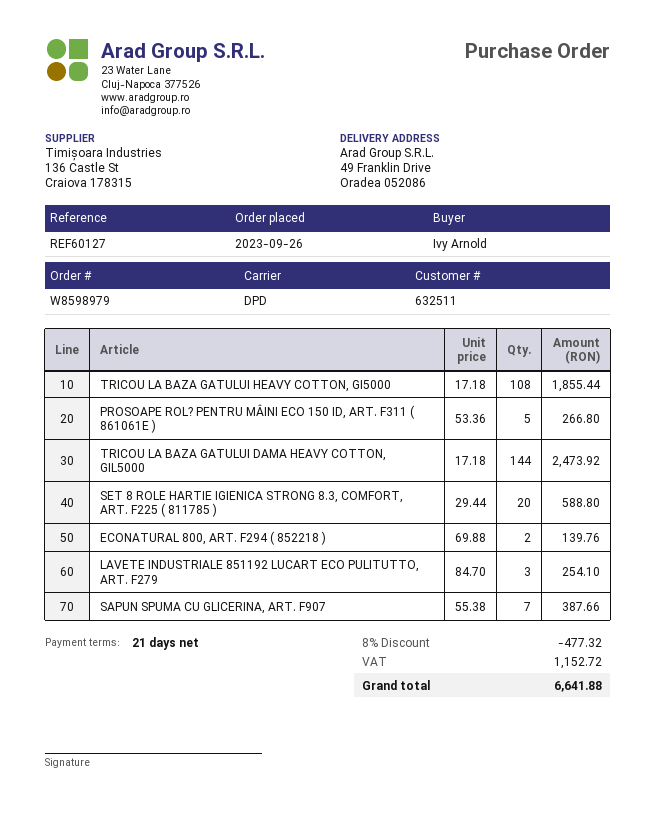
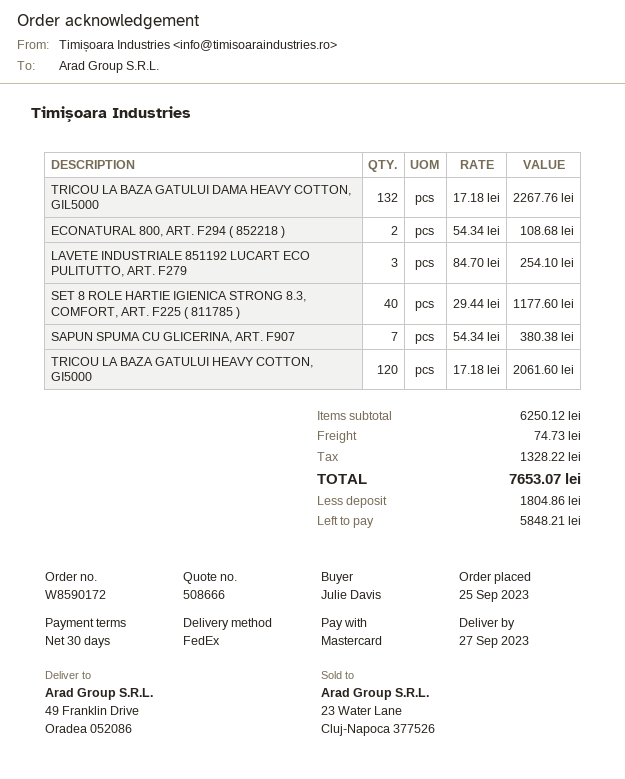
order number: W8598979 -> W8590172
order date: 2023-09-26 -> 2023-09-25
payment terms: 21 days -> 30 days
ordered by: Ivy Arnold -> Julie Davis
shipping method: DPD -> FedEx
TRICOU LA BAZA GATULUI HEAVY COTTON, GI5000: 108 x 17.18 = 1855.44 -> 120 x 17.18 = 2061.60
PROSOAPE ROL? PENTRU MÂINI ECO 150 ID, ART. F311 ( 861061E ): 5 x 53.36 = 266.80 -> none
TRICOU LA BAZA GATULUI DAMA HEAVY COTTON, GIL5000: 144 x 17.18 = 2473.92 -> 132 x 17.18 = 2267.76
SET 8 ROLE HARTIE IGIENICA STRONG 8.3, COMFORT, ART. F225 ( 811785 ): 20 x 29.44 = 588.80 -> 40 x 29.44 = 1177.60
ECONATURAL 800, ART. F294 ( 852218 ): 2 x 69.88 = 139.76 -> 2 x 54.34 = 108.68
SAPUN SPUMA CU GLICERINA, ART. F907: 7 x 55.38 = 387.66 -> 7 x 54.34 = 380.38
discount: 8% = 477.32 -> none
shipping: none -> 74.73
tax: 1152.72 -> 1328.22
total: 6641.88 -> 7653.07

